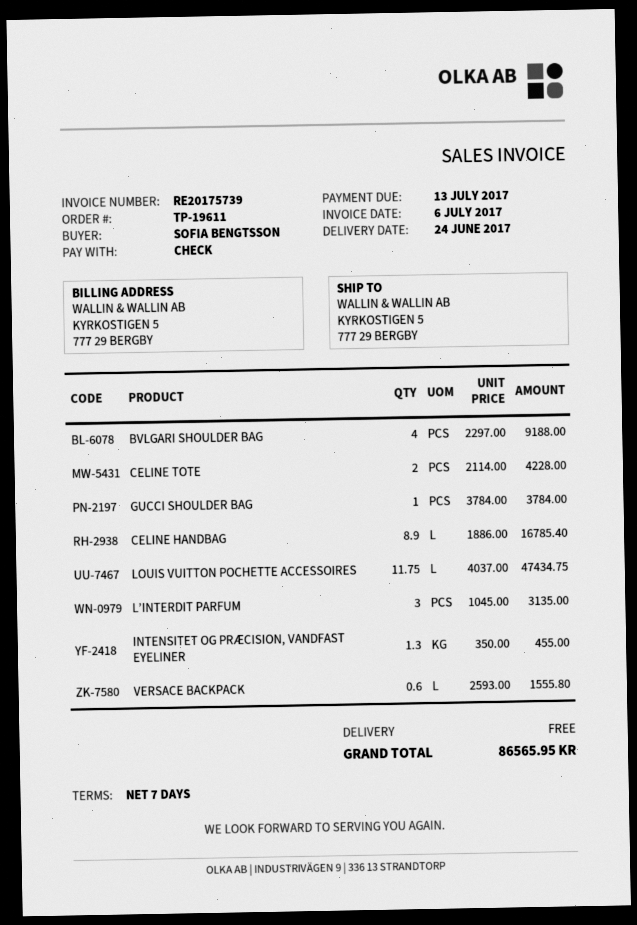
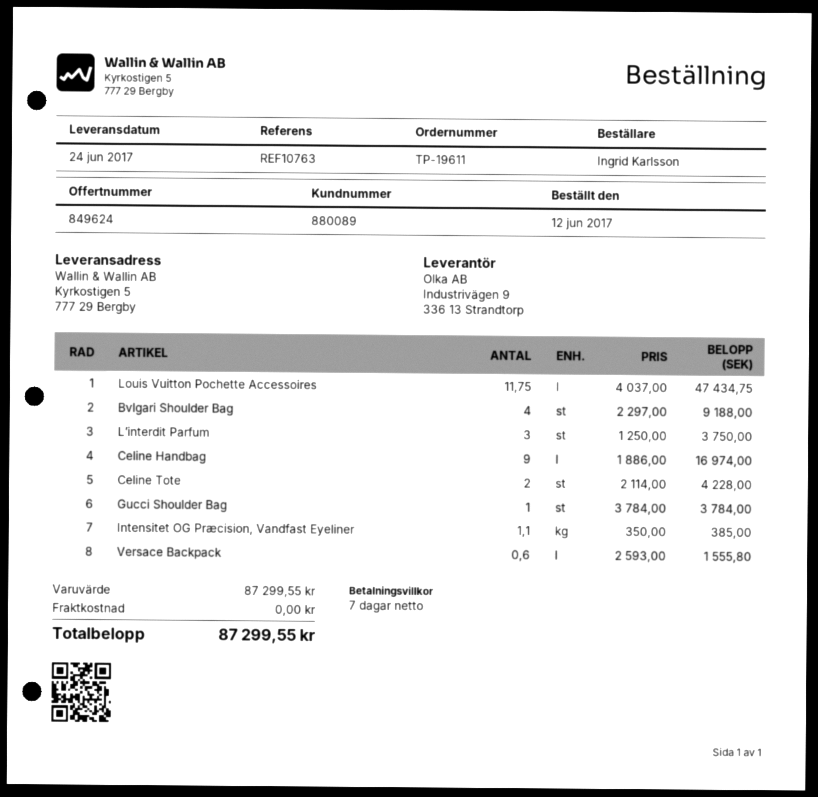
ordered by: SOFIA BENGTSSON -> Ingrid Karlsson
CELINE HANDBAG: 8.9 x 1886.00 = 16785.40 -> 9 x 1886.00 = 16974.00
L’INTERDIT PARFUM: 3 x 1045.00 = 3135.00 -> 3 x 1250.00 = 3750.00
INTENSITET OG PRÆCISION, VANDFAST EYELINER: 1.3 x 350.00 = 455.00 -> 1.1 x 350.00 = 385.00
total: 86565.95 -> 87299.55

